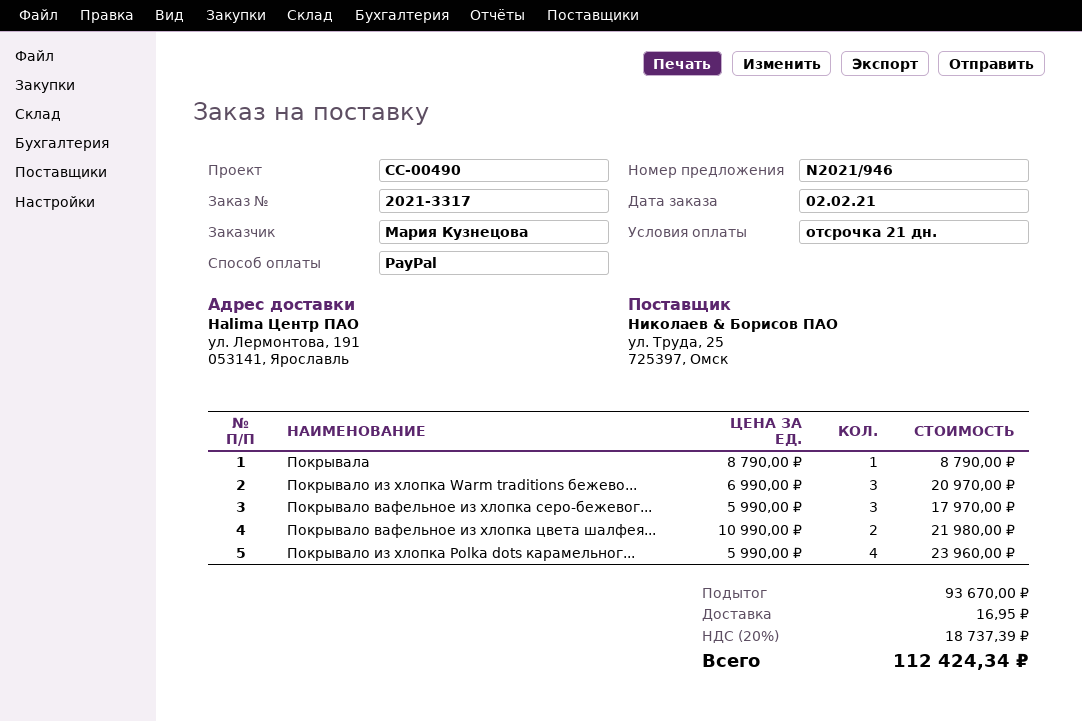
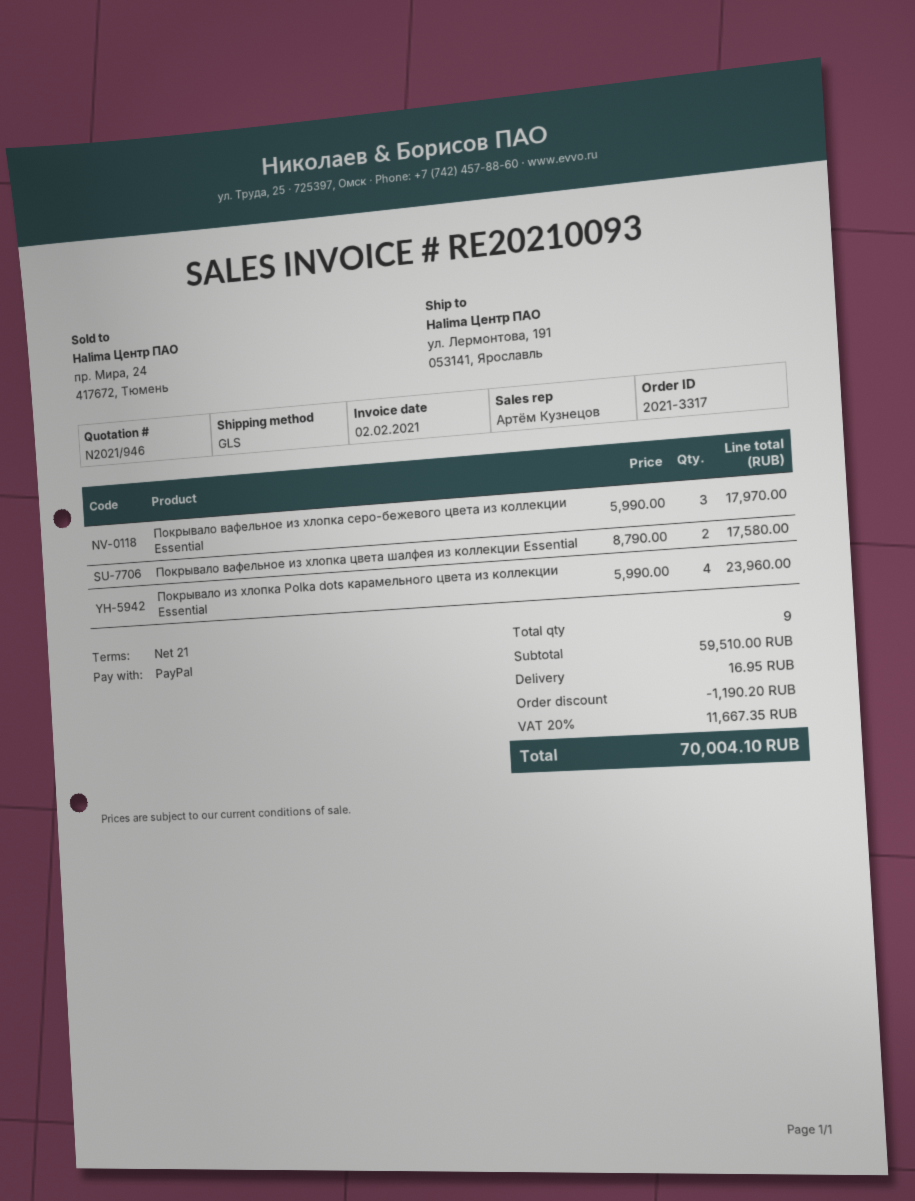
Покрывала: 1 x 8790.00 = 8790.00 -> none
Покрывало из хлопка Warm traditions бежево...: 3 x 6990.00 = 20970.00 -> none
Покрывало вафельное из хлопка цвета шалфея...: 2 x 10990.00 = 21980.00 -> 2 x 8790.00 = 17580.00
subtotal: 93670.00 -> 59510.00
discount: none -> 1190.20
tax: 20% = 18737.39 -> 20% = 11667.35
total: 112424.34 -> 70004.10

